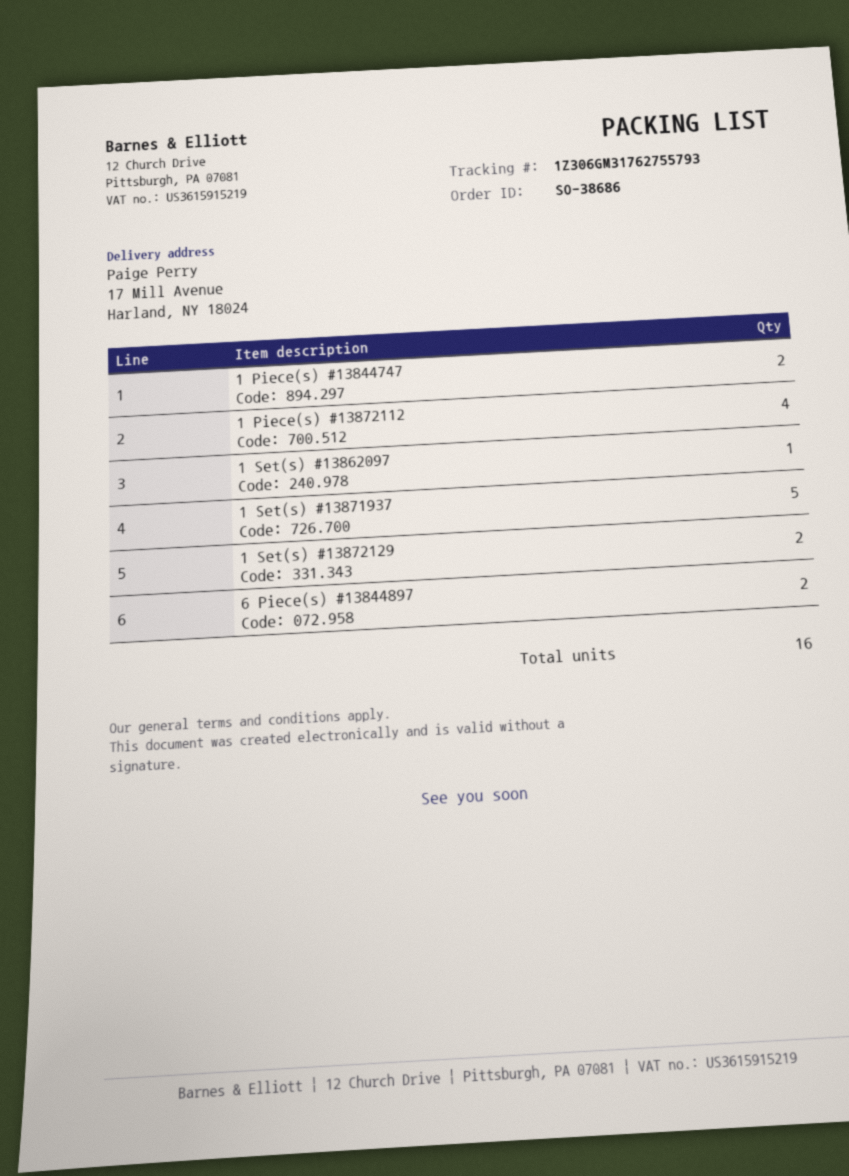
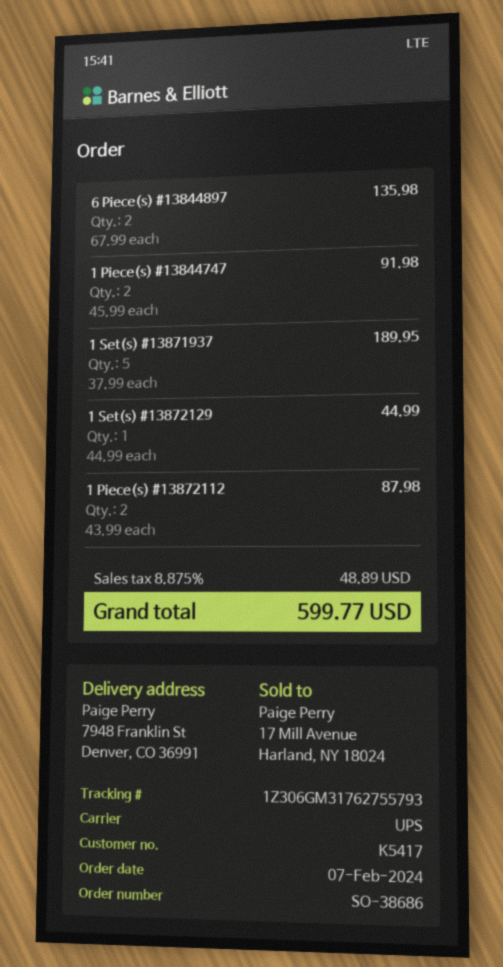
ship to: 17 Mill Avenue, Harland, NY 18024 -> 7948 Franklin St, Denver, CO 36991
1 Piece(s) #13872112: 4 -> 2
1 Set(s) #13862097: 1 -> none
1 Set(s) #13872129: 2 -> 1

